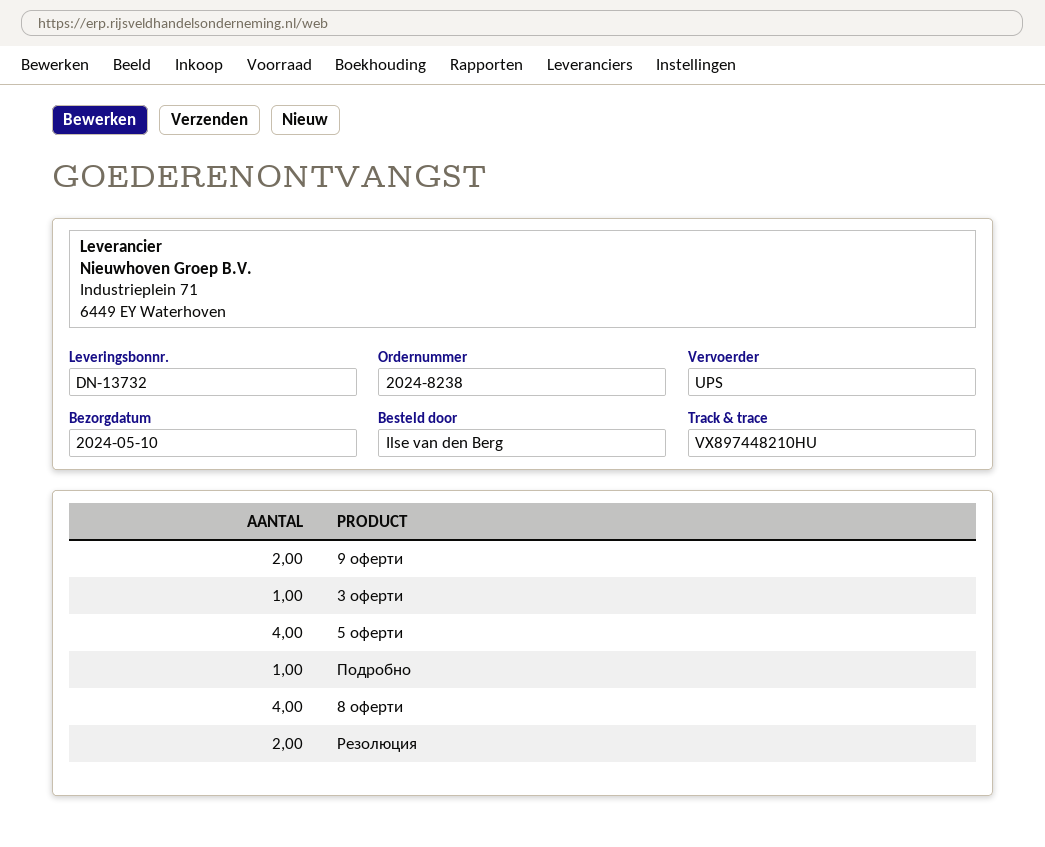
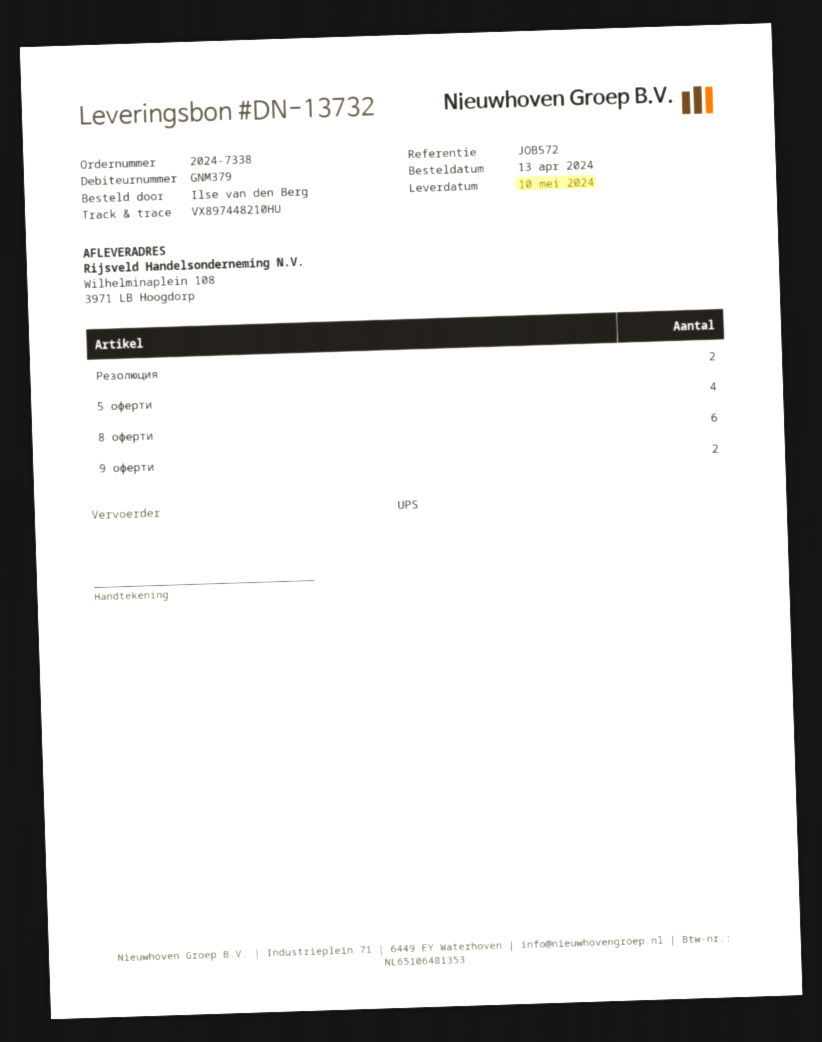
order number: 2024-8238 -> 2024-7338
3 оферти: 1 -> none
Подробно: 1 -> none
8 оферти: 4 -> 6

